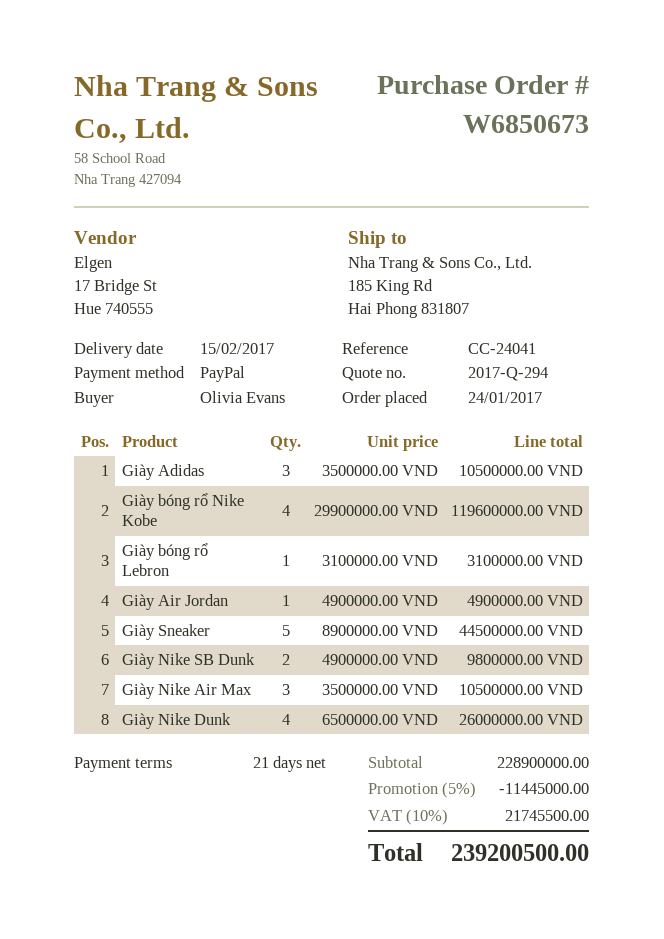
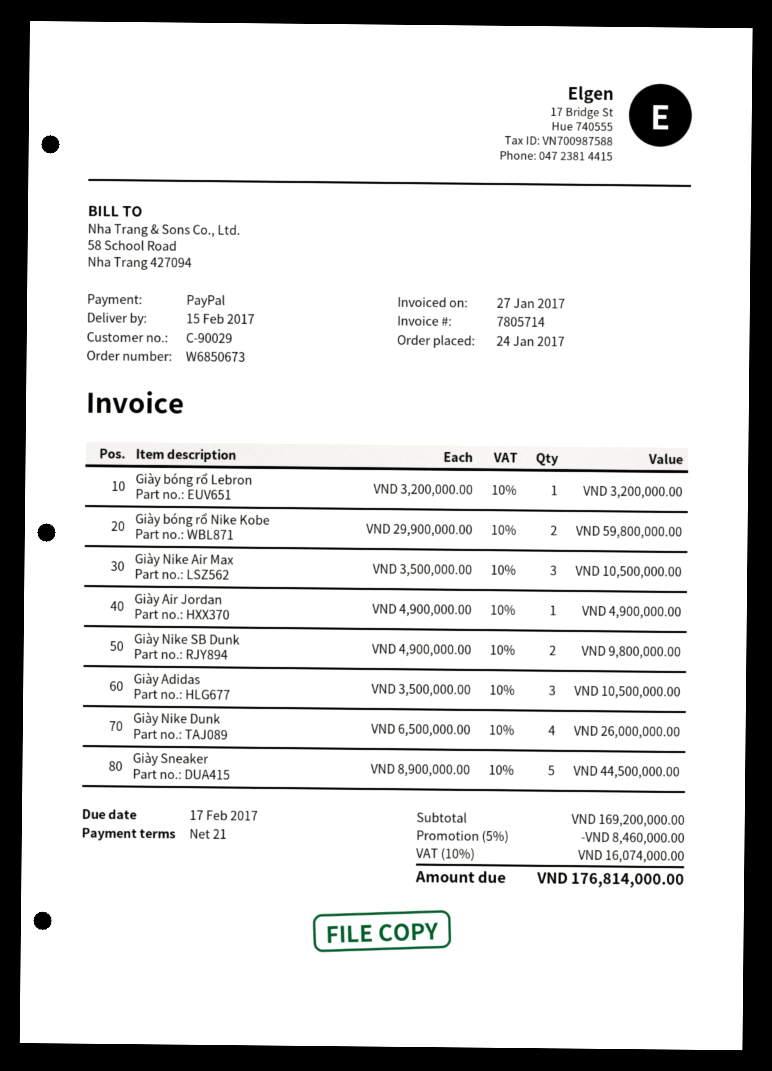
Giày bóng rổ Nike Kobe: 4 x 29900000.00 = 119600000.00 -> 2 x 29900000.00 = 59800000.00
Giày bóng rổ Lebron: 1 x 3100000.00 = 3100000.00 -> 1 x 3200000.00 = 3200000.00
subtotal: 228900000.00 -> 169200000.00
discount: 5% = 11445000.00 -> 5% = 8460000.00
tax: 10% = 21745500.00 -> 10% = 16074000.00
total: 239200500.00 -> 176814000.00

